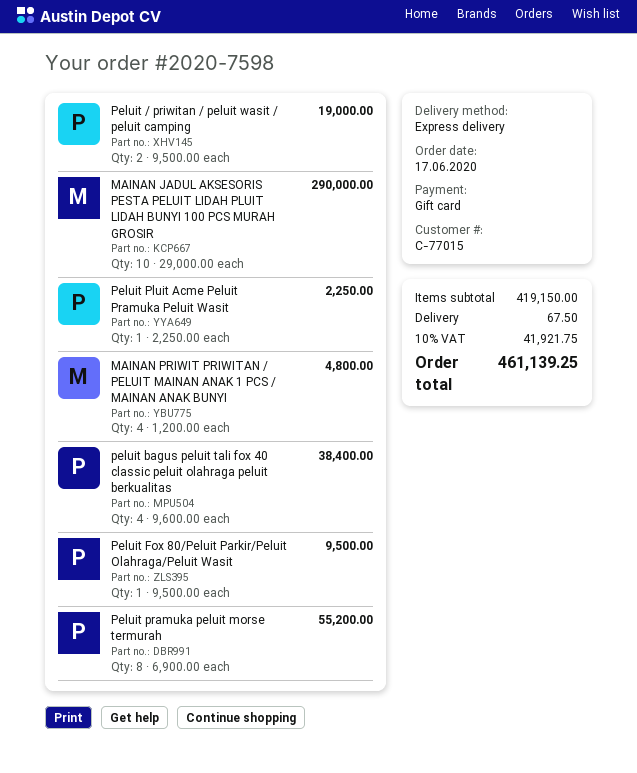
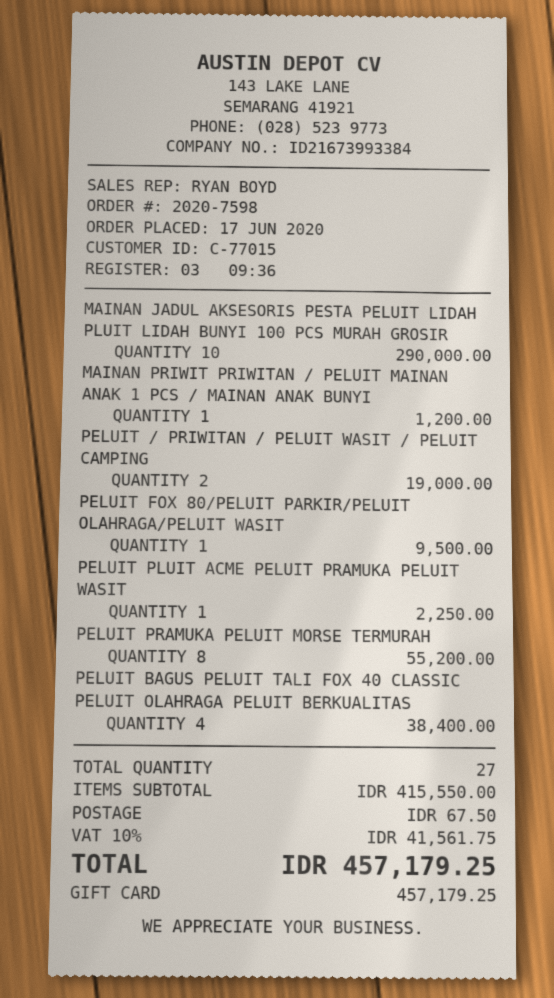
MAINAN PRIWIT PRIWITAN / PELUIT MAINAN ANAK 1 PCS / MAINAN ANAK BUNYI: 4 for 4800.00 -> 1 for 1200.00
subtotal: 419150.00 -> 415550.00
tax: 10% = 41921.75 -> 10% = 41561.75
total: 461139.25 -> 457179.25

